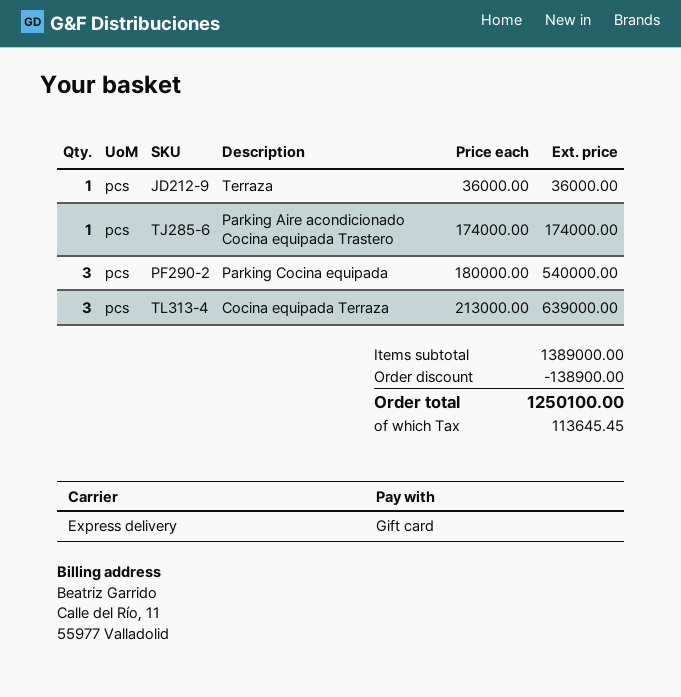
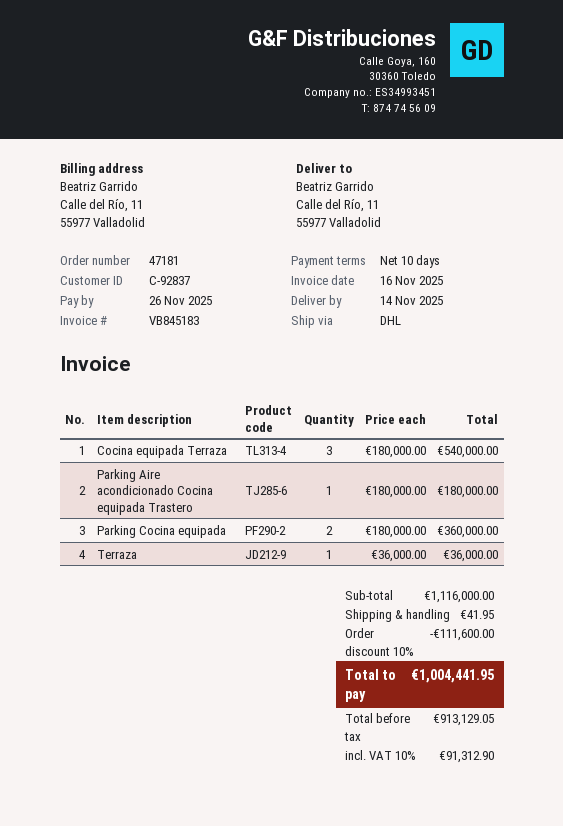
shipping method: express -> DHL
Parking Aire acondicionado Cocina equipada Trastero: 1 x 174000.00 = 174000.00 -> 1 x 180000.00 = 180000.00
Parking Cocina equipada: 3 x 180000.00 = 540000.00 -> 2 x 180000.00 = 360000.00
Cocina equipada Terraza: 3 x 213000.00 = 639000.00 -> 3 x 180000.00 = 540000.00
subtotal: 1389000.00 -> 1116000.00
discount: 138900.00 -> 111600.00
shipping: none -> 41.95
tax: 113645.45 -> 91312.90
total: 1250100.00 -> 1004441.95

